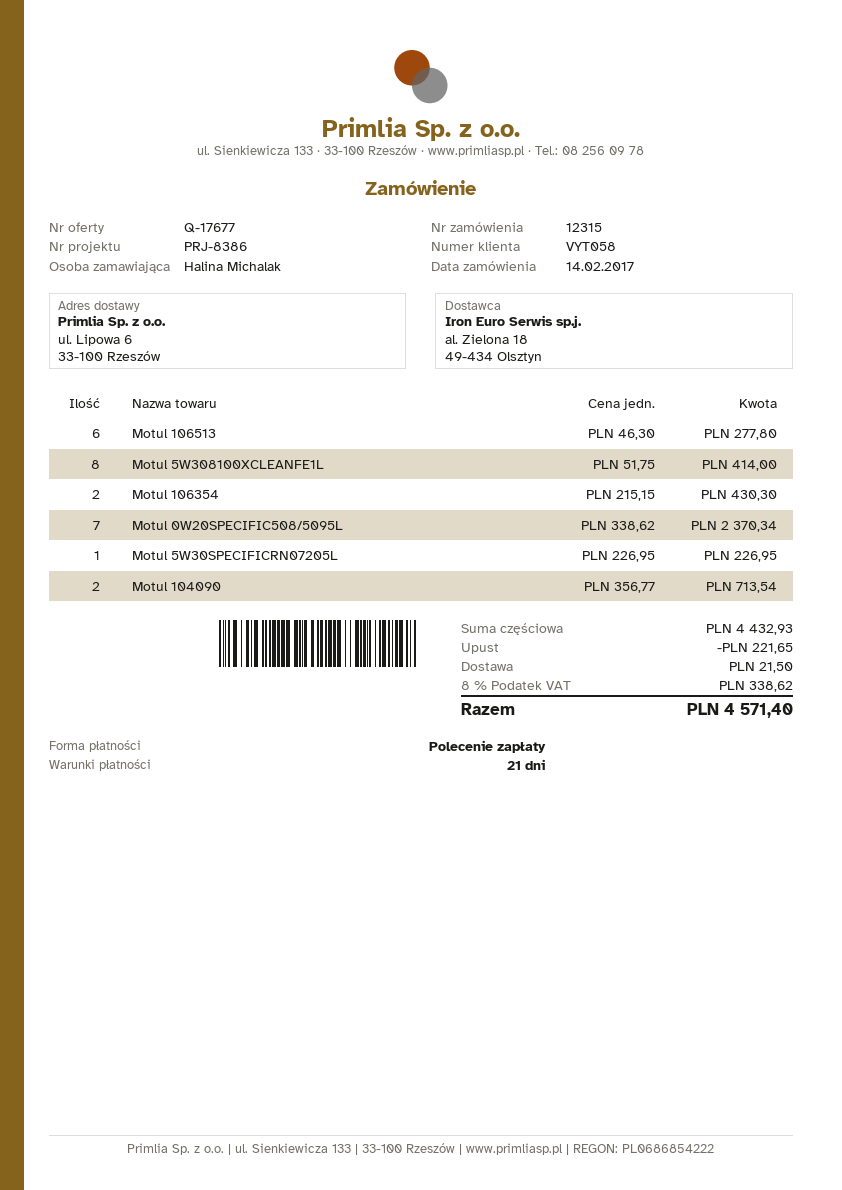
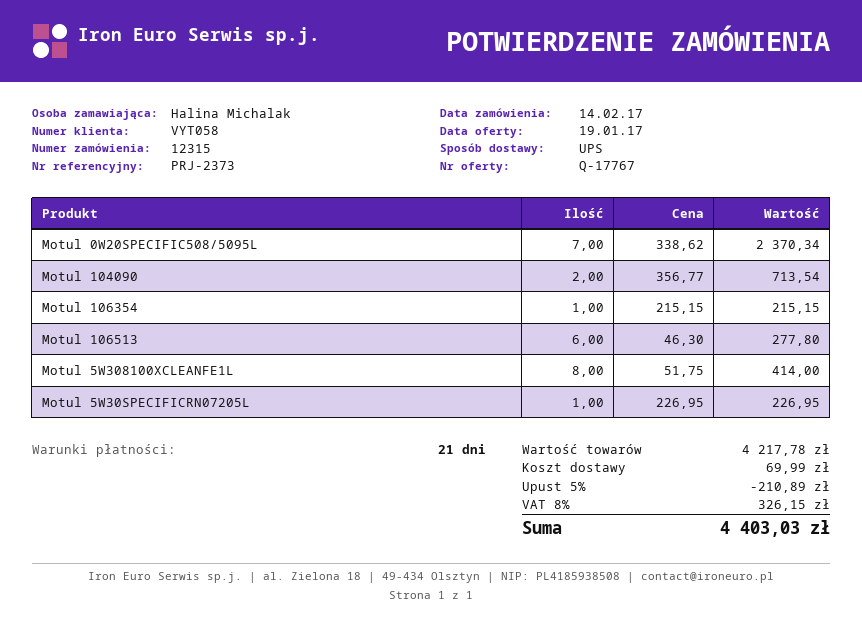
quote number: Q-17677 -> Q-17767
reference: PRJ-8386 -> PRJ-2373
Motul 106354: 2 x 215.15 = 430.30 -> 1 x 215.15 = 215.15
subtotal: 4432.93 -> 4217.78
discount: 221.65 -> 210.89
shipping: 21.50 -> 69.99
tax: 8% = 338.62 -> 8% = 326.15
total: 4571.40 -> 4403.03

